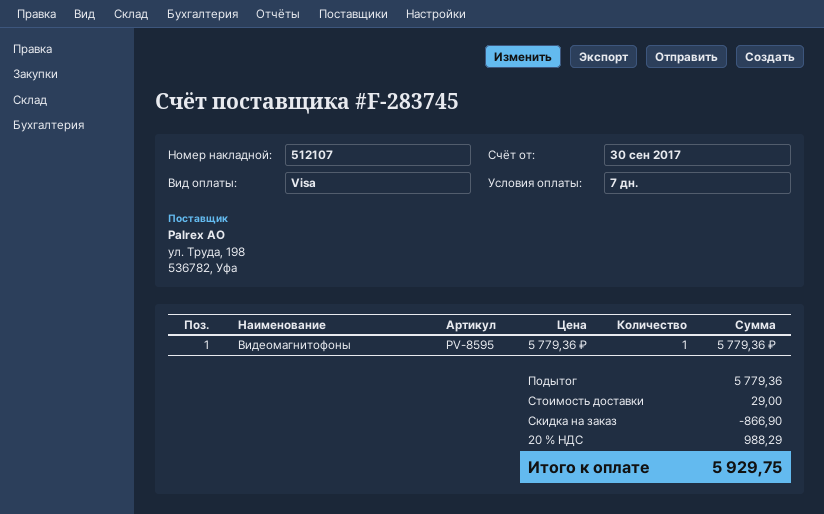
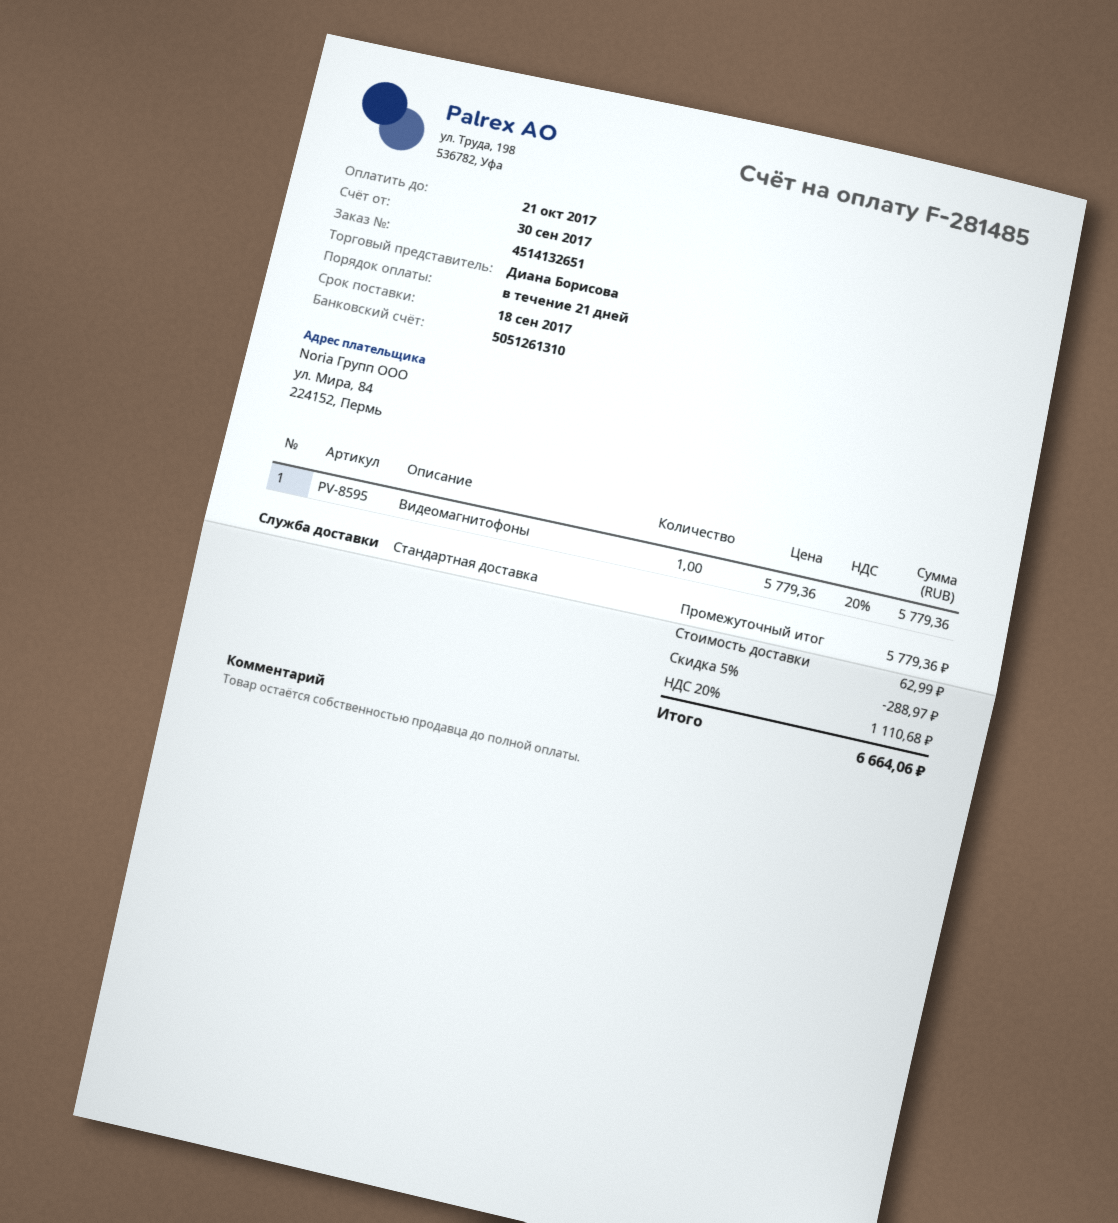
invoice number: F-283745 -> F-281485
payment terms: 7 days -> 21 days
discount: 866.90 -> 288.97
shipping: 29.00 -> 62.99
tax: 20% = 988.29 -> 20% = 1110.68
total: 5929.75 -> 6664.06

